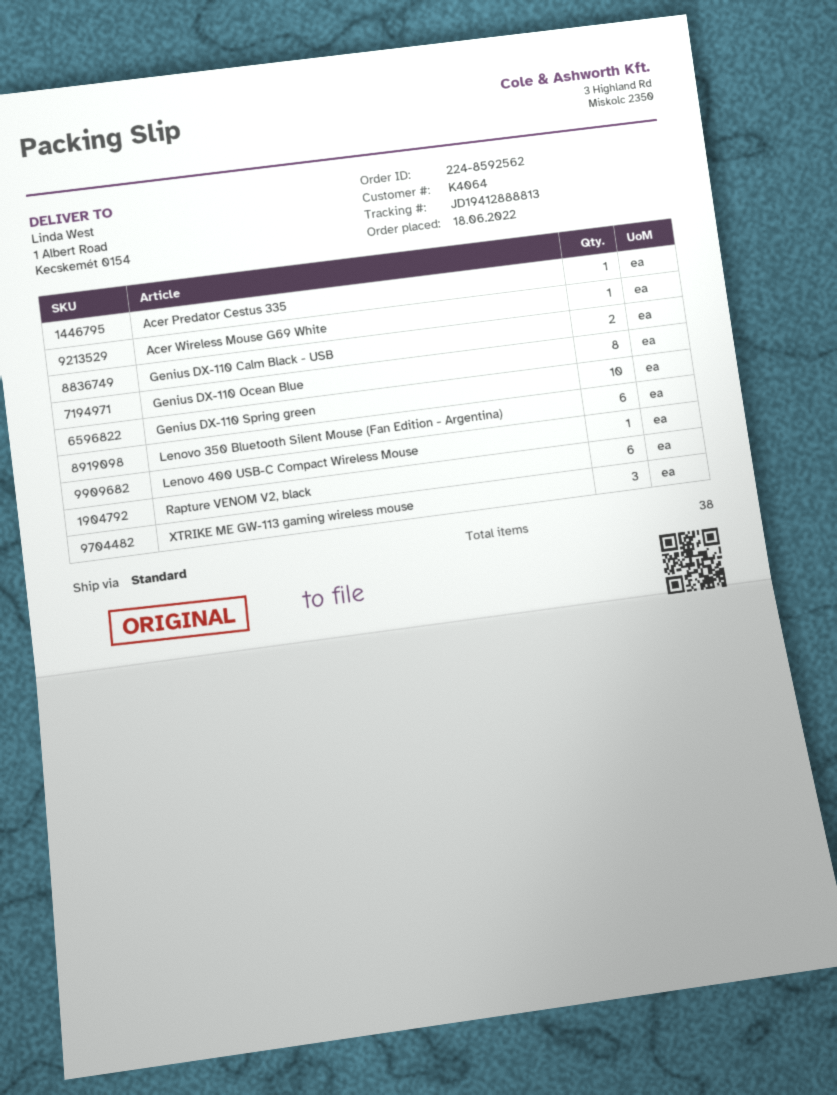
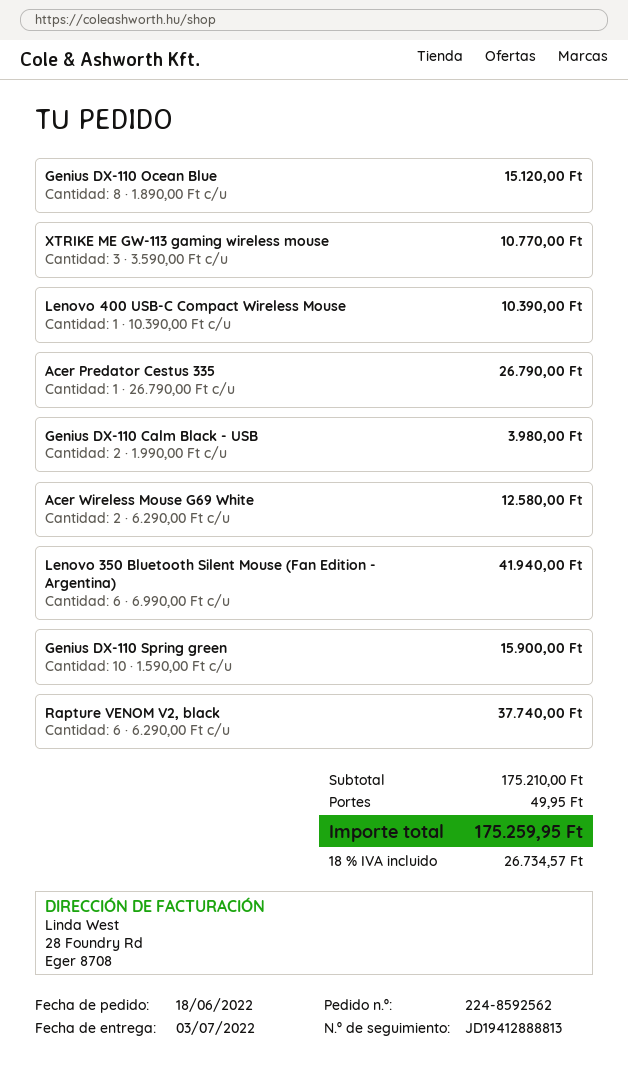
Acer Wireless Mouse G69 White: 1 -> 2

